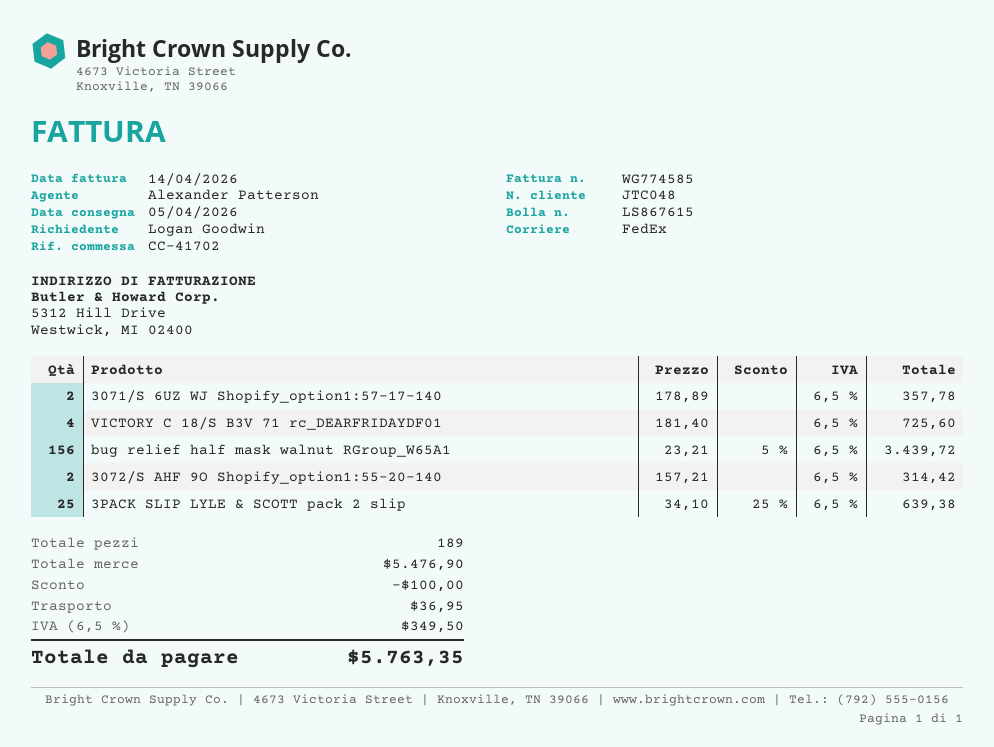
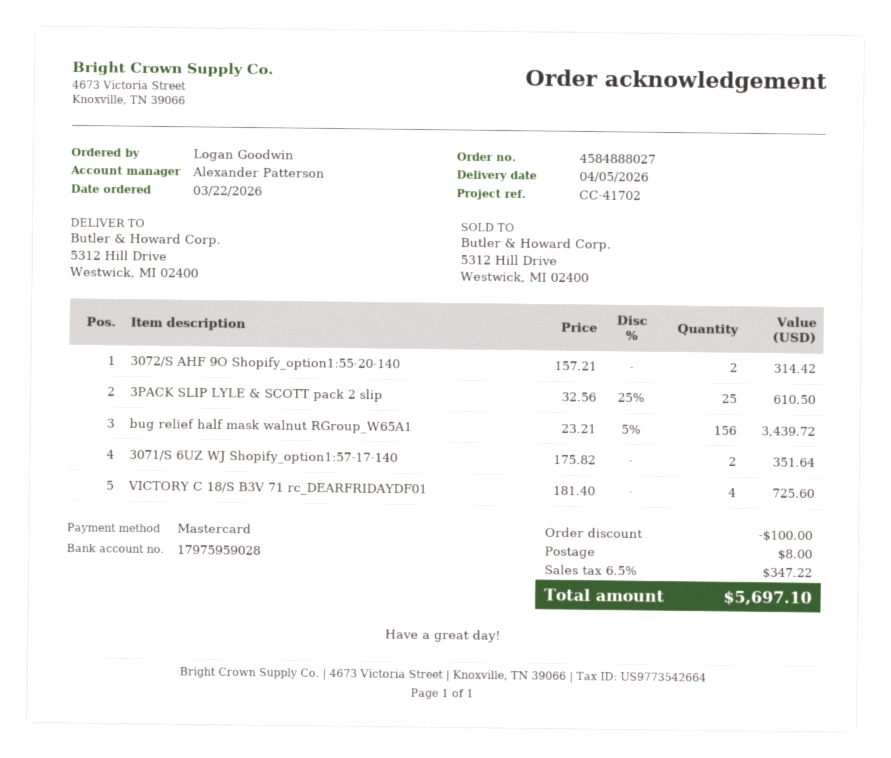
3071/S 6UZ WJ Shopify_option1:57-17-140: 2 x 178.89 = 357.78 -> 2 x 175.82 = 351.64
3PACK SLIP LYLE & SCOTT pack 2 slip: 25 x 34.10 - 25% = 639.38 -> 25 x 32.56 - 25% = 610.50
shipping: 36.95 -> 8.00
tax: 6.5% = 349.50 -> 6.5% = 347.22
total: 5763.35 -> 5697.10

